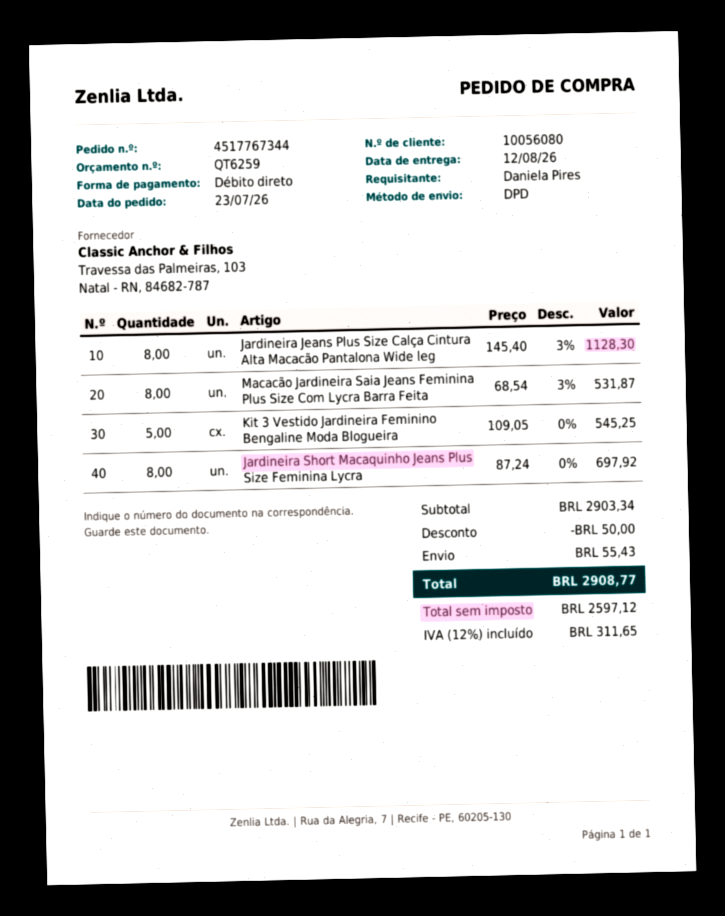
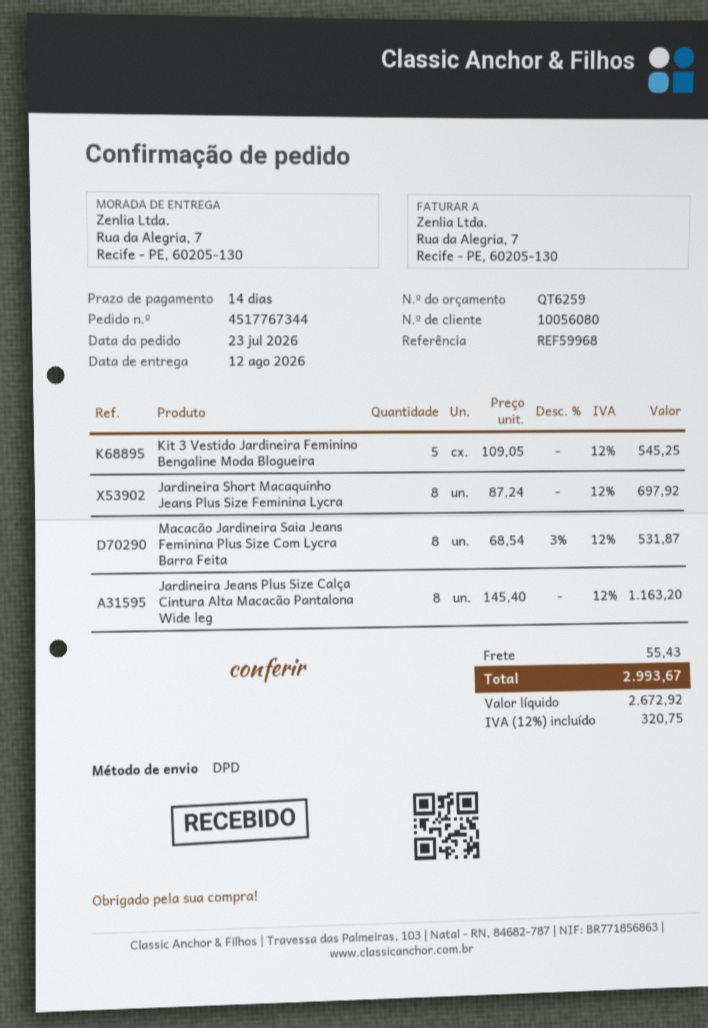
Jardineira Jeans Plus Size Calça Cintura Alta Macacão Pantalona Wide leg: 8 x 145.40 - 3% = 1128.30 -> 8 x 145.40 = 1163.20
discount: 50.00 -> none
net: 2597.12 -> 2672.92
tax: 12% = 311.65 -> 12% = 320.75
total: 2908.77 -> 2993.67

